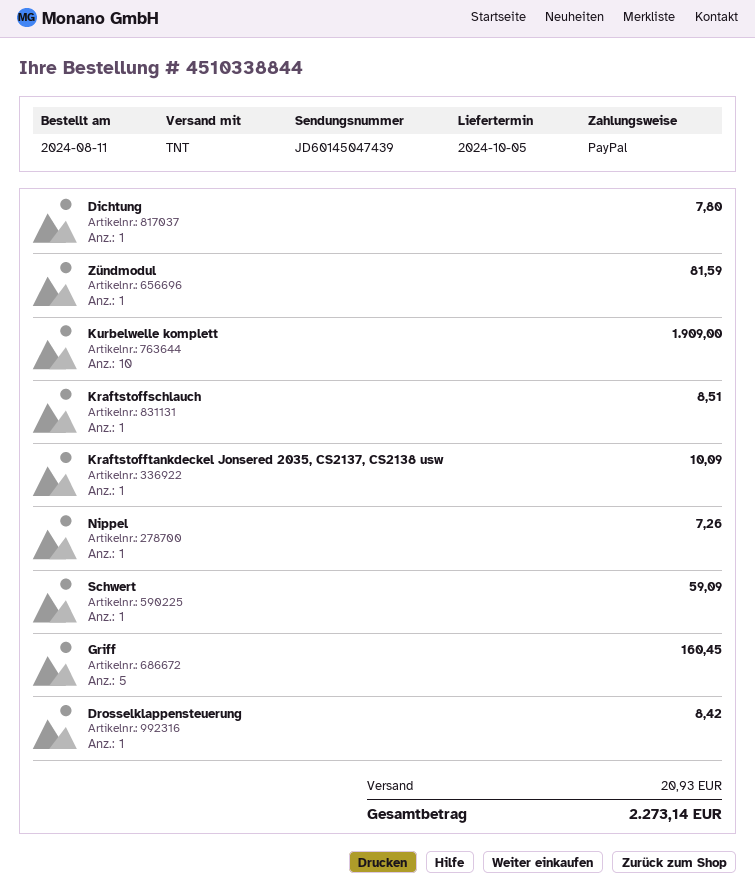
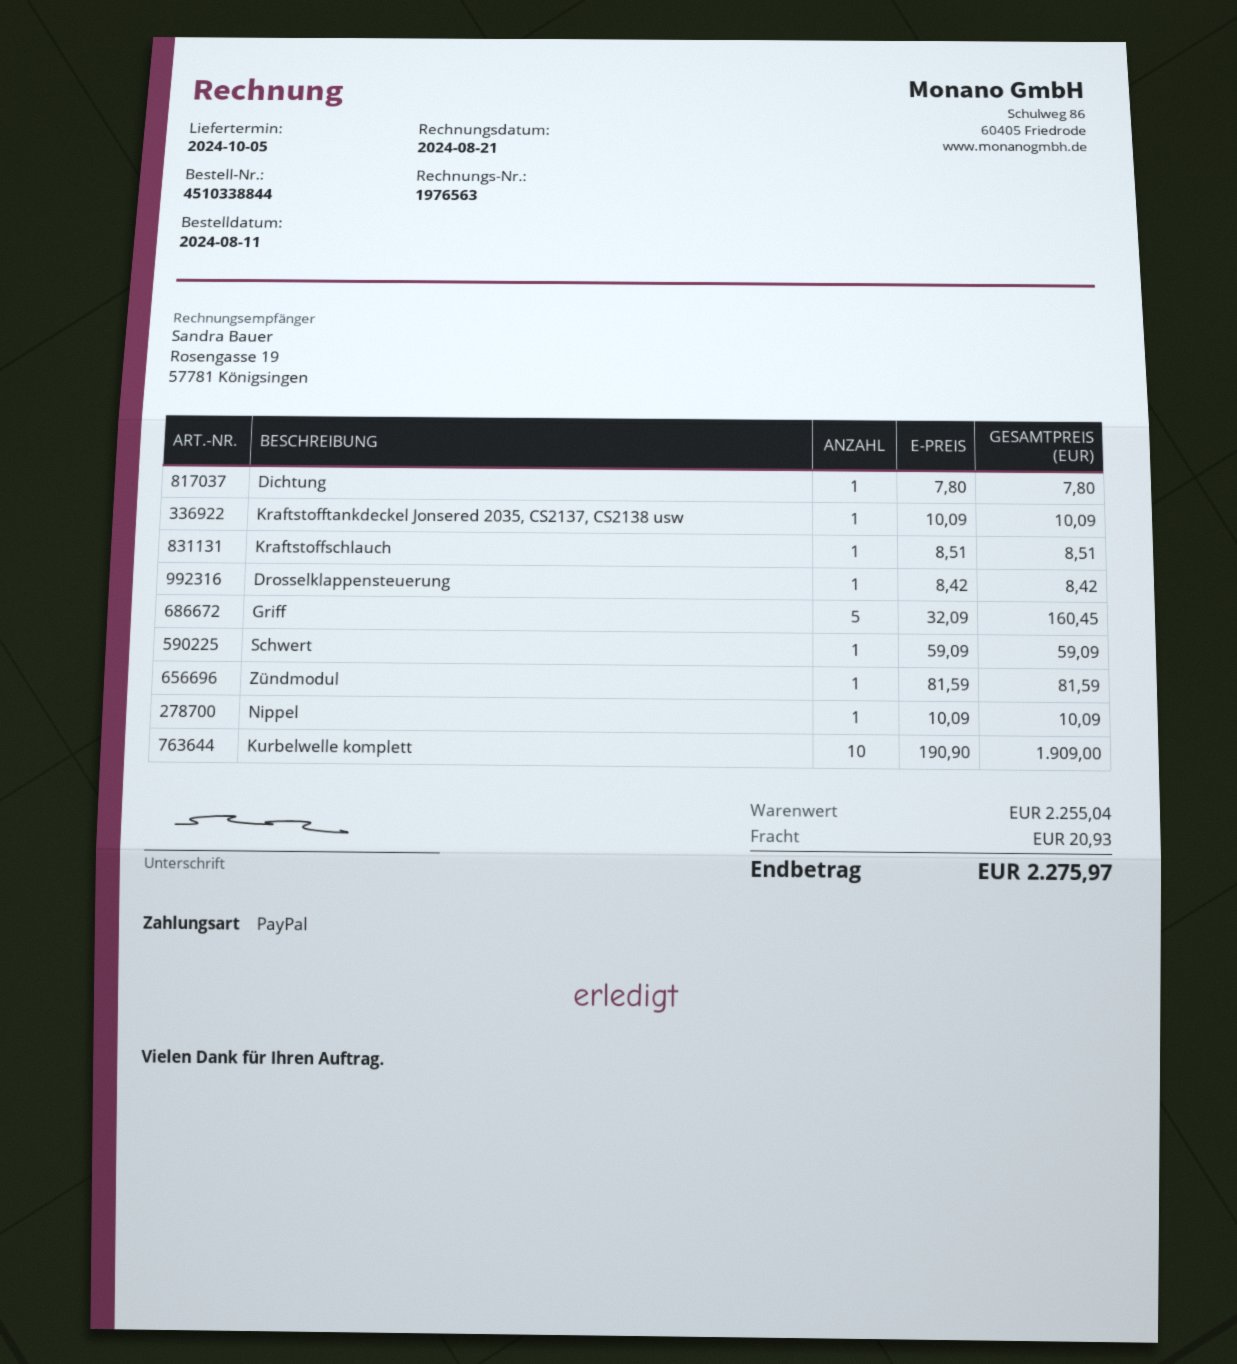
Nippel: 1 for 7.26 -> 1 for 10.09
total: 2273.14 -> 2275.97

